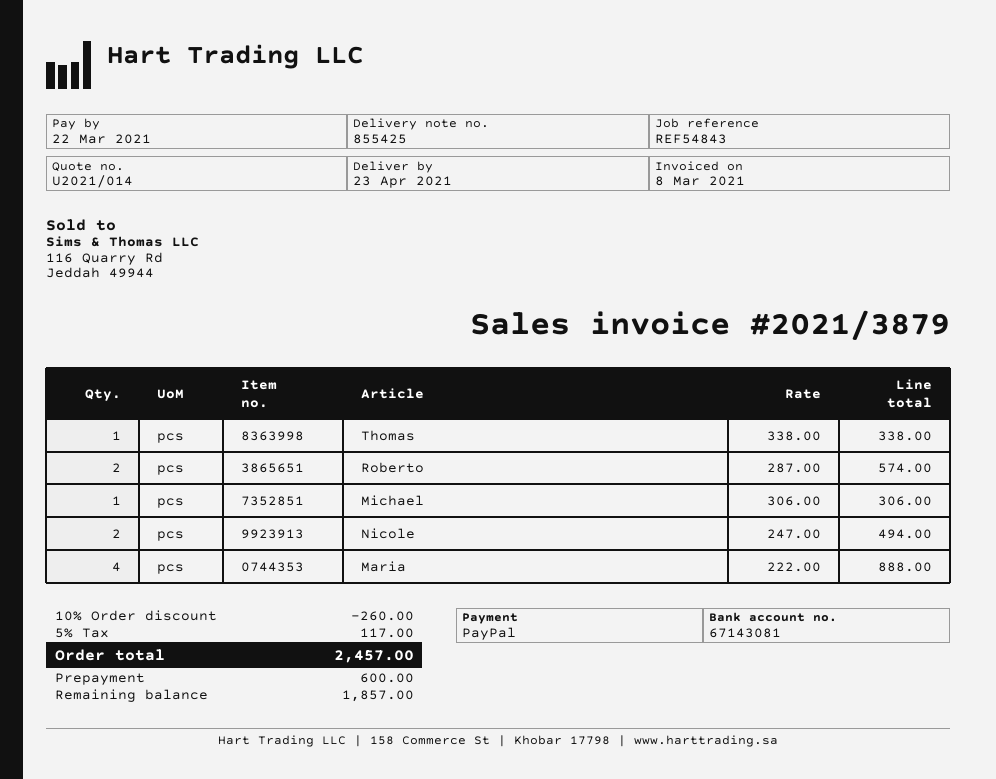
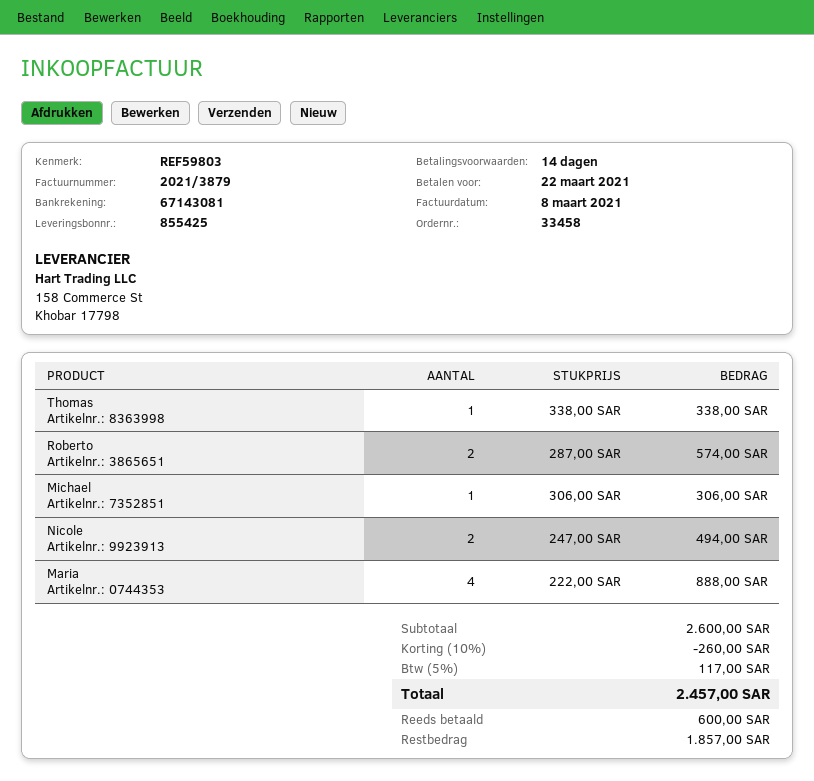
reference: REF54843 -> REF59803

